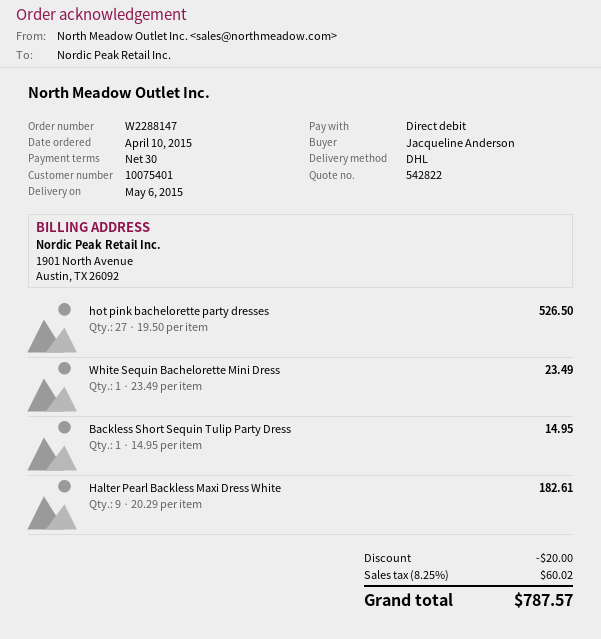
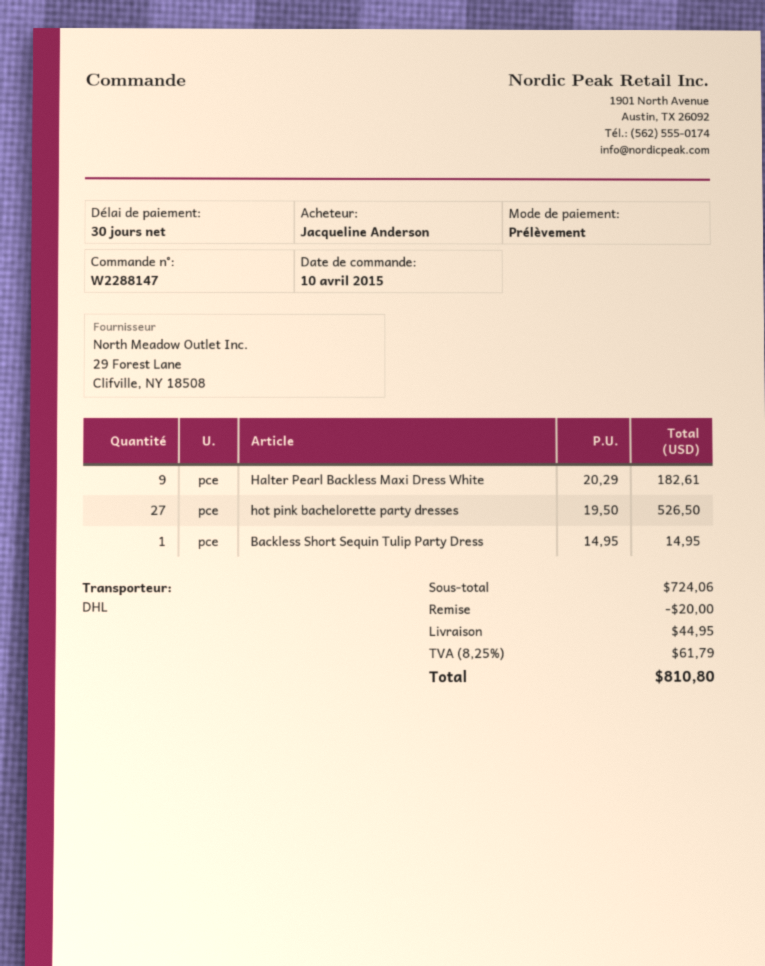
White Sequin Bachelorette Mini Dress: 1 x 23.49 = 23.49 -> none
shipping: none -> 44.95
tax: 8.25% = 60.02 -> 8.25% = 61.79
total: 787.57 -> 810.80

